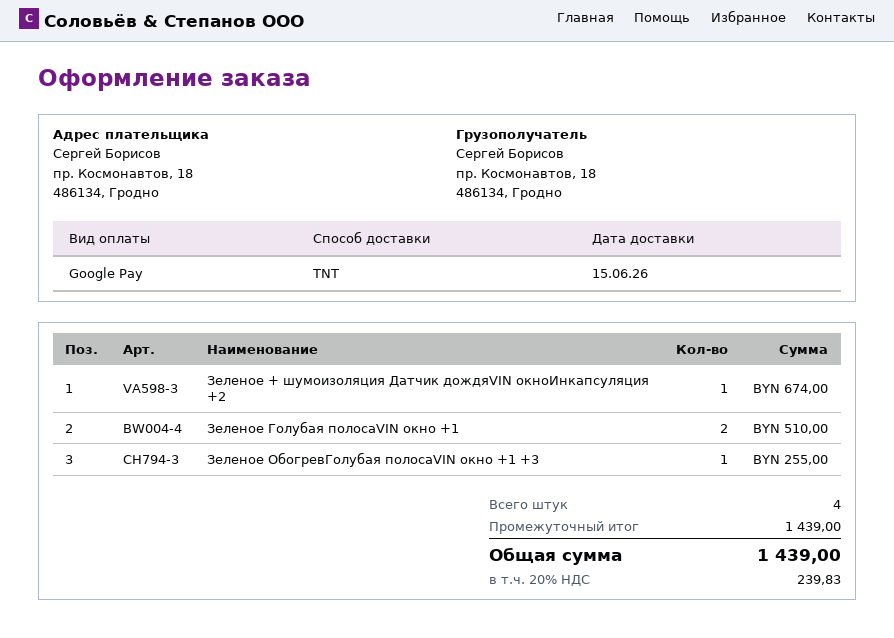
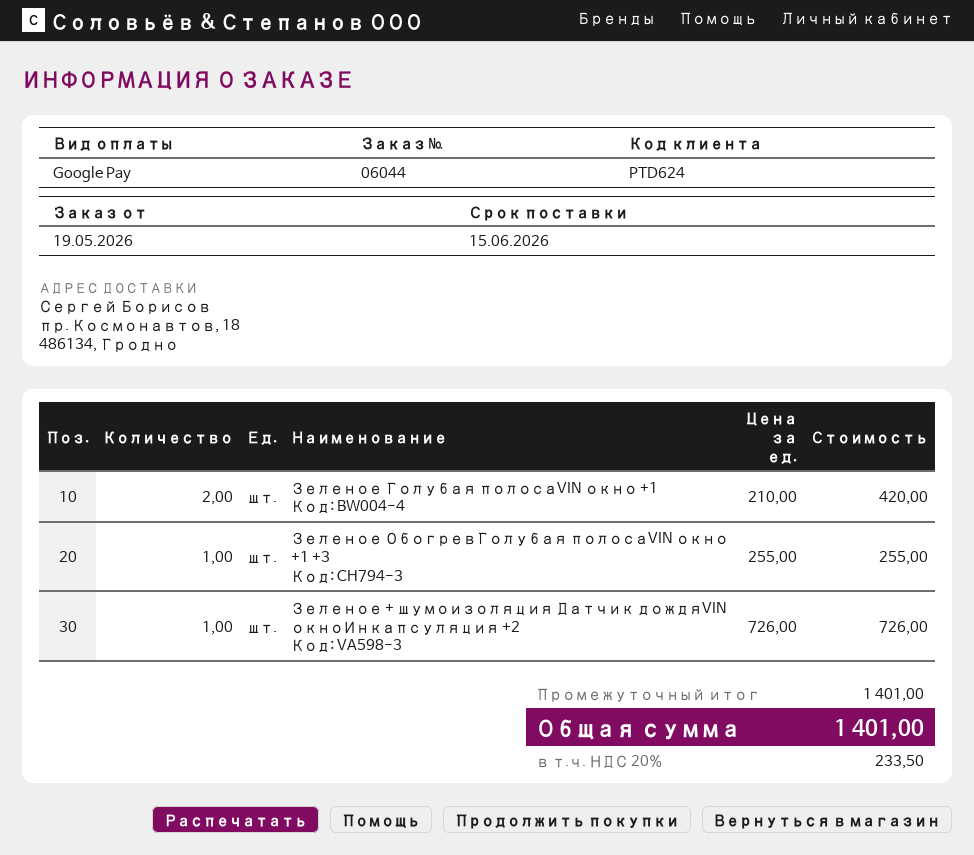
Зеленое + шумоизоляция Датчик дождяVIN окноИнкапсуляция +2: 1 for 674.00 -> 1 for 726.00
Зеленое Голубая полосаVIN окно +1: 2 for 510.00 -> 2 for 420.00
subtotal: 1439.00 -> 1401.00
tax: 20% = 239.83 -> 20% = 233.50
total: 1439.00 -> 1401.00

